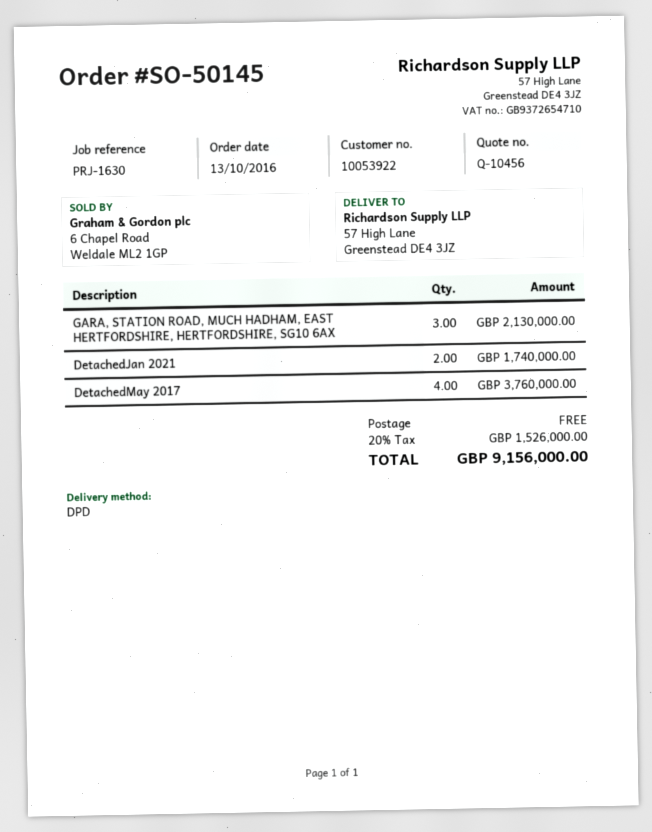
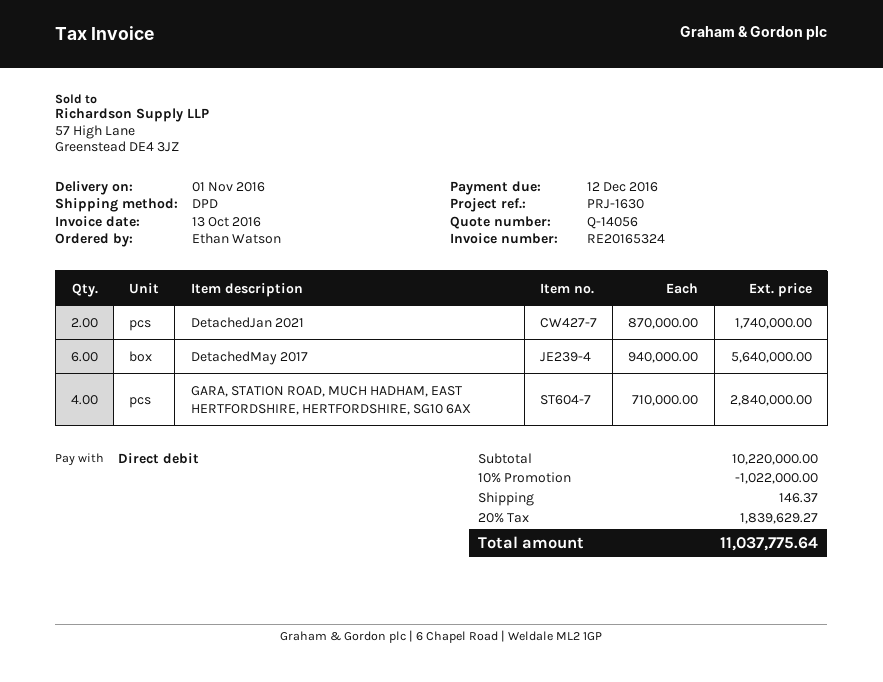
quote number: Q-10456 -> Q-14056
GARA, STATION ROAD, MUCH HADHAM, EAST HERTFORDSHIRE, HERTFORDSHIRE, SG10 6AX: 3 for 2130000.00 -> 4 for 2840000.00
DetachedMay 2017: 4 for 3760000.00 -> 6 for 5640000.00
discount: none -> 10% = 1022000.00
shipping: 0.00 -> 146.37
tax: 20% = 1526000.00 -> 20% = 1839629.27
total: 9156000.00 -> 11037775.64

